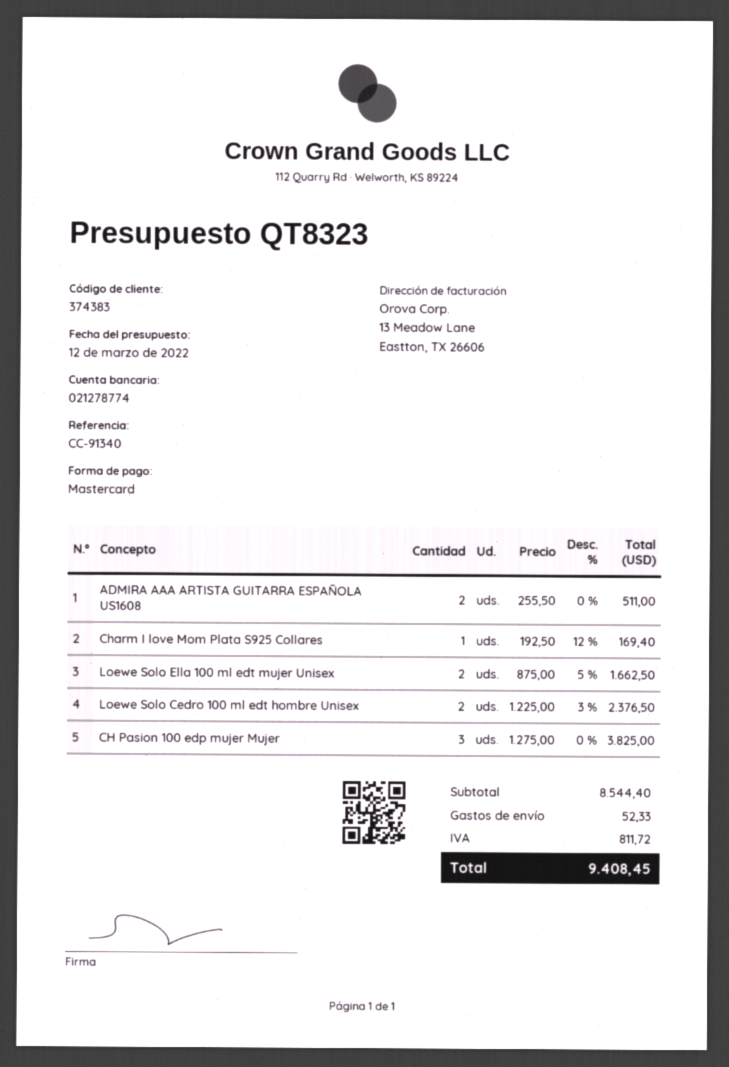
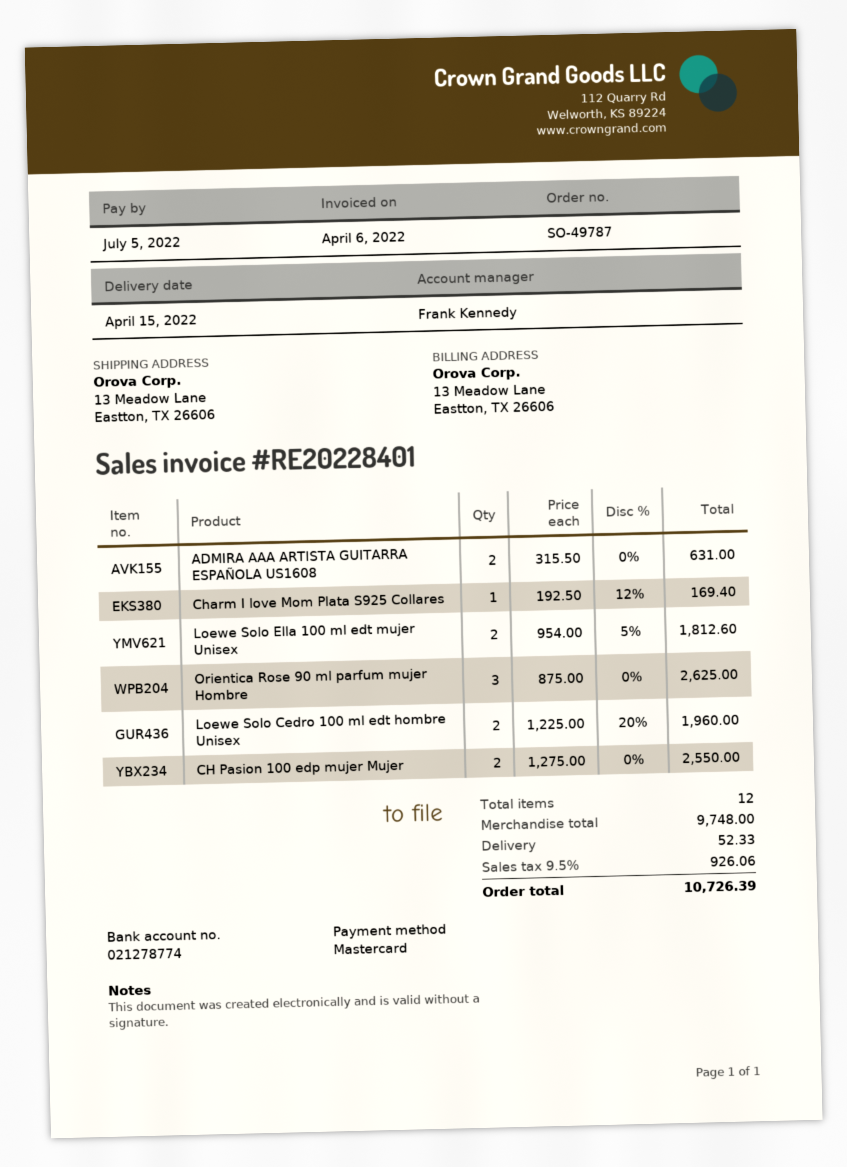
ADMIRA AAA ARTISTA GUITARRA ESPAÑOLA US1608: 2 x 255.50 = 511.00 -> 2 x 315.50 = 631.00
Loewe Solo Ella 100 ml edt mujer Unisex: 2 x 875.00 - 5% = 1662.50 -> 2 x 954.00 - 5% = 1812.60
Loewe Solo Cedro 100 ml edt hombre Unisex: 2 x 1225.00 - 3% = 2376.50 -> 2 x 1225.00 - 20% = 1960.00
CH Pasion 100 edp mujer Mujer: 3 x 1275.00 = 3825.00 -> 2 x 1275.00 = 2550.00
Orientica Rose 90 ml parfum mujer Hombre: none -> 3 x 875.00 = 2625.00
subtotal: 8544.40 -> 9748.00
tax: 811.72 -> 926.06
total: 9408.45 -> 10726.39

